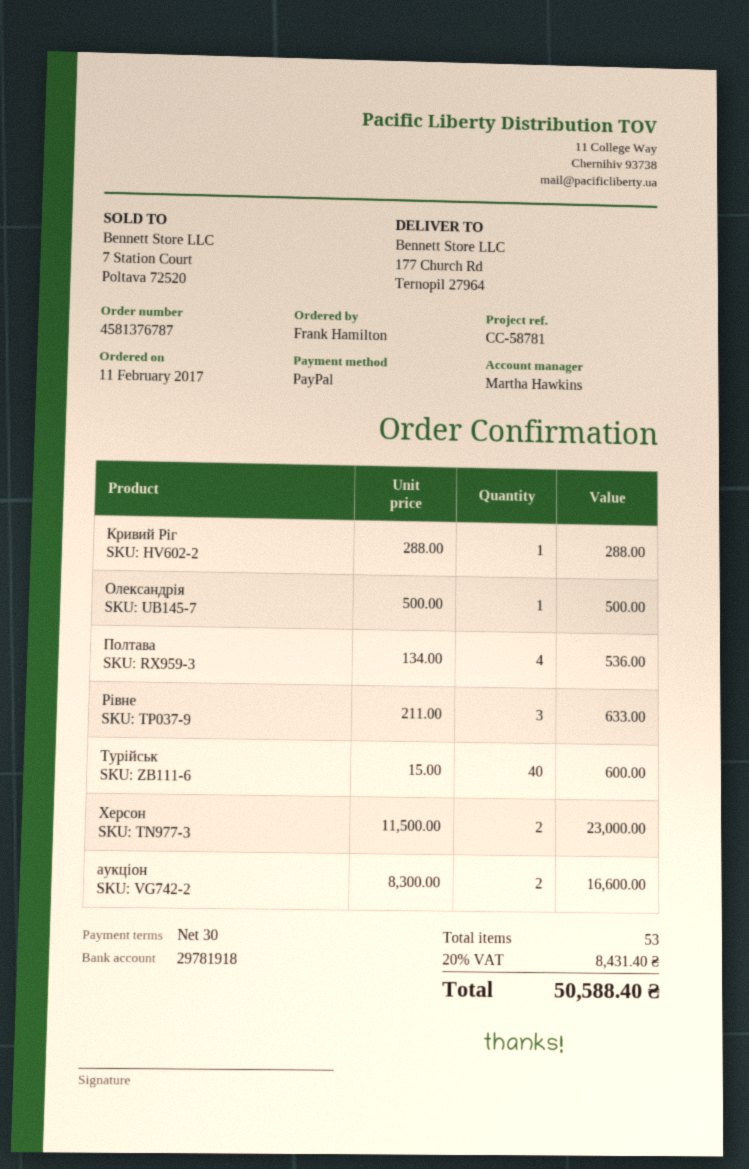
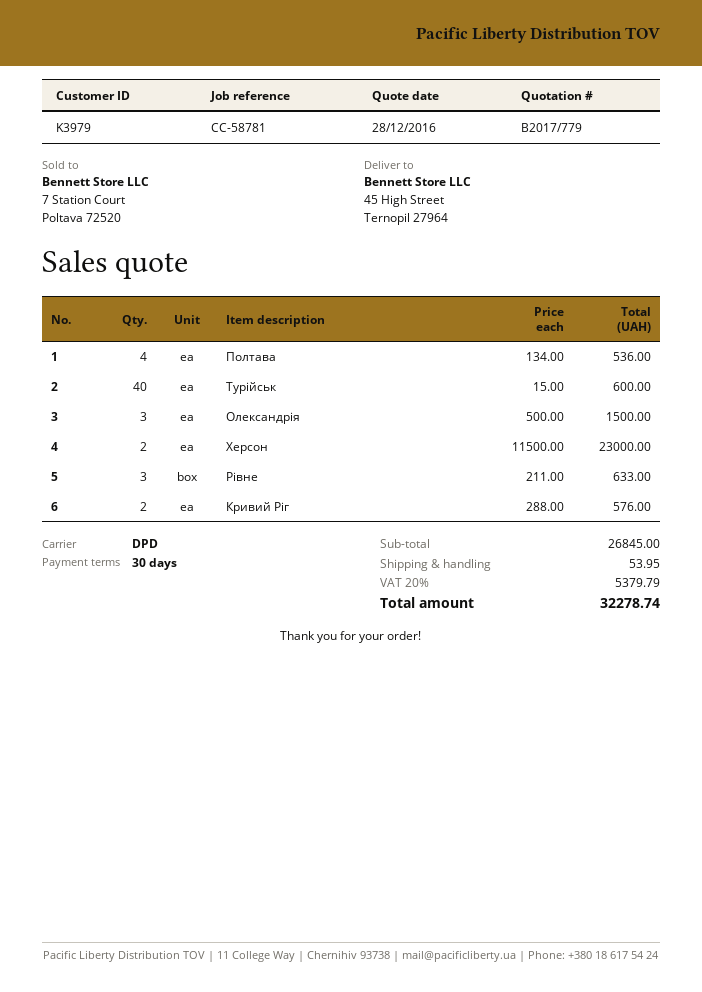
ship to: 177 Church Rd, Ternopil 27964 -> 45 High Street, Ternopil 27964
Кривий Ріг: 1 x 288.00 = 288.00 -> 2 x 288.00 = 576.00
Олександрія: 1 x 500.00 = 500.00 -> 3 x 500.00 = 1500.00
аукціон: 2 x 8300.00 = 16600.00 -> none
shipping: none -> 53.95
tax: 20% = 8431.40 -> 20% = 5379.79
total: 50588.40 -> 32278.74

